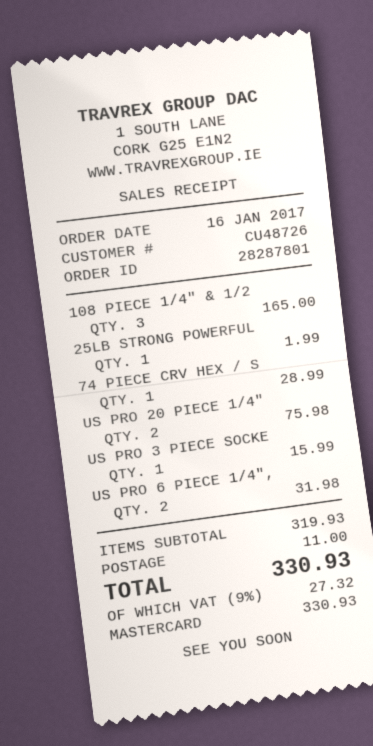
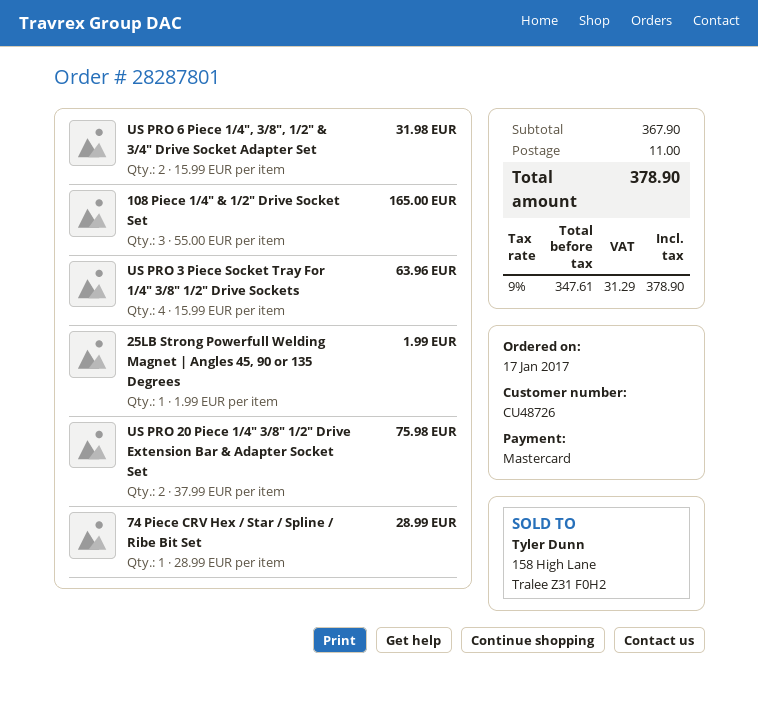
order date: 2017-01-16 -> 2017-01-17
US PRO 3 PIECE SOCKE: 1 for 15.99 -> 4 for 63.96
subtotal: 319.93 -> 367.90
tax: 9% = 27.32 -> 9% = 31.29
total: 330.93 -> 378.90

